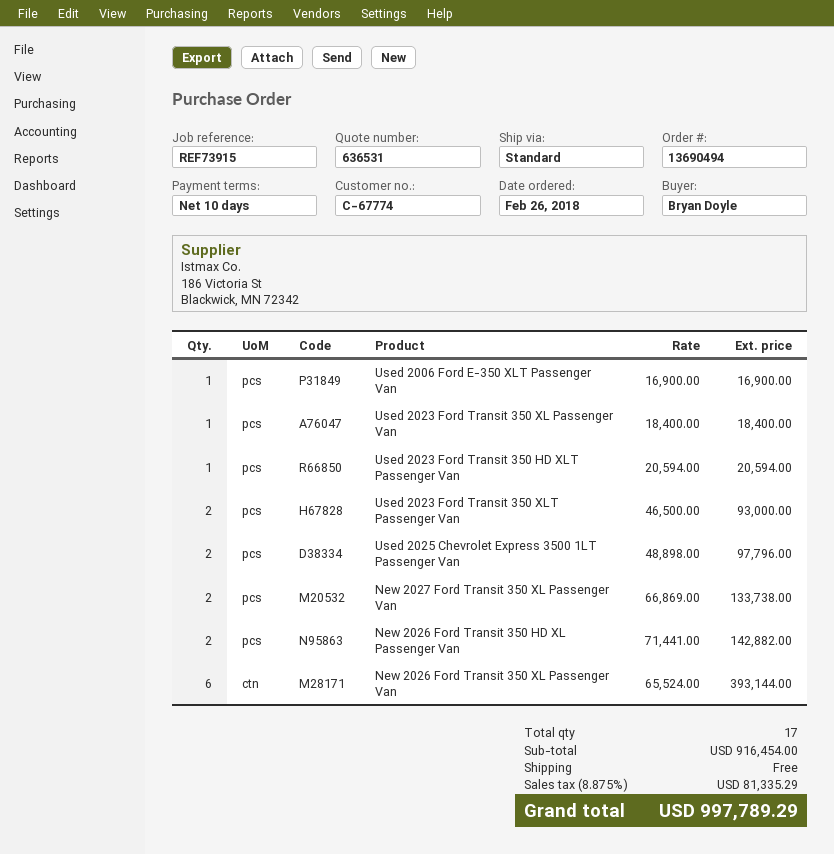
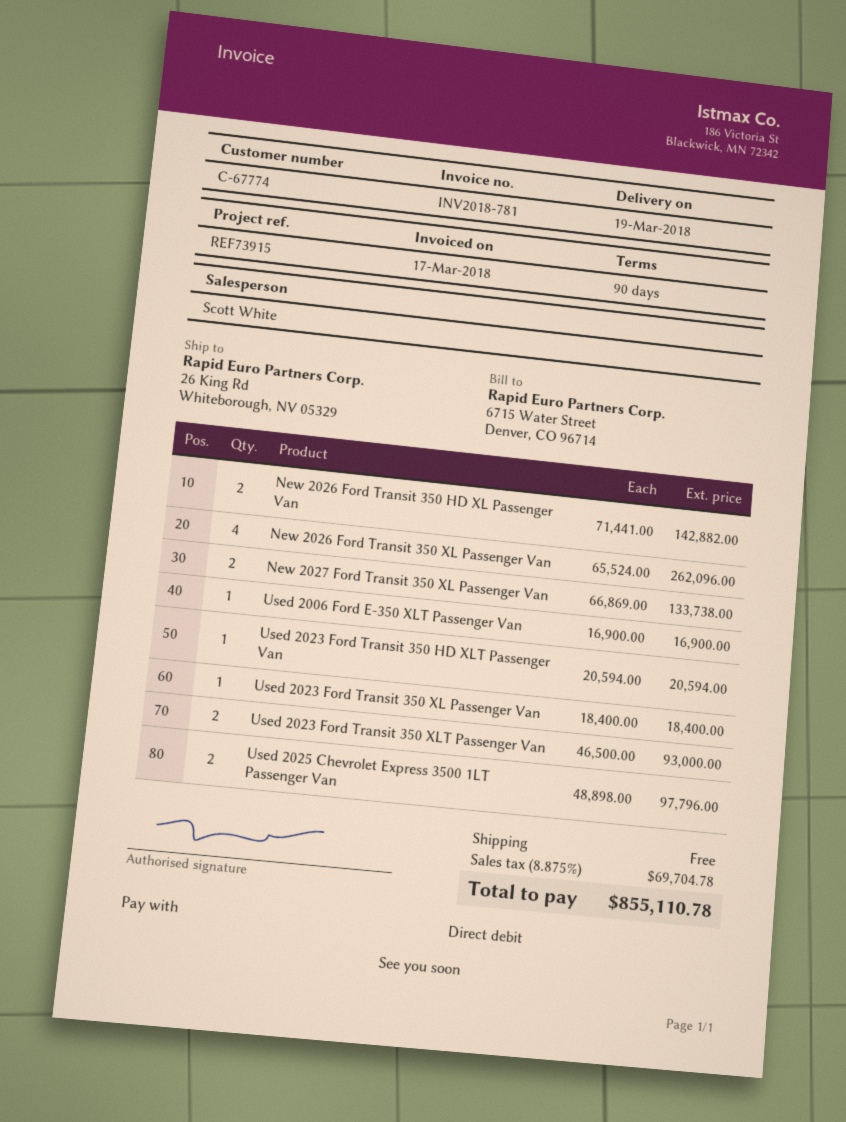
payment terms: 10 days -> 90 days
New 2026 Ford Transit 350 XL Passenger Van: 6 x 65524.00 = 393144.00 -> 4 x 65524.00 = 262096.00
tax: 8.875% = 81335.29 -> 8.875% = 69704.78
total: 997789.29 -> 855110.78

